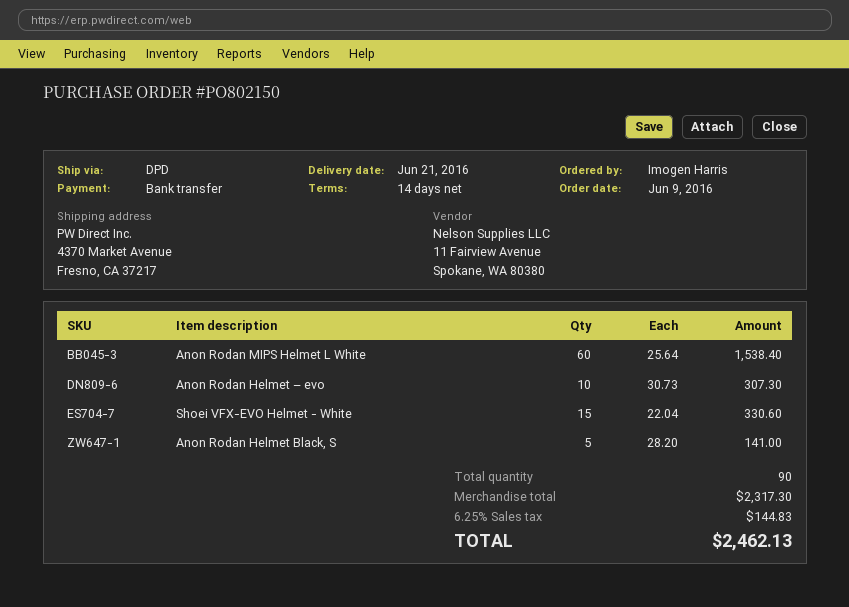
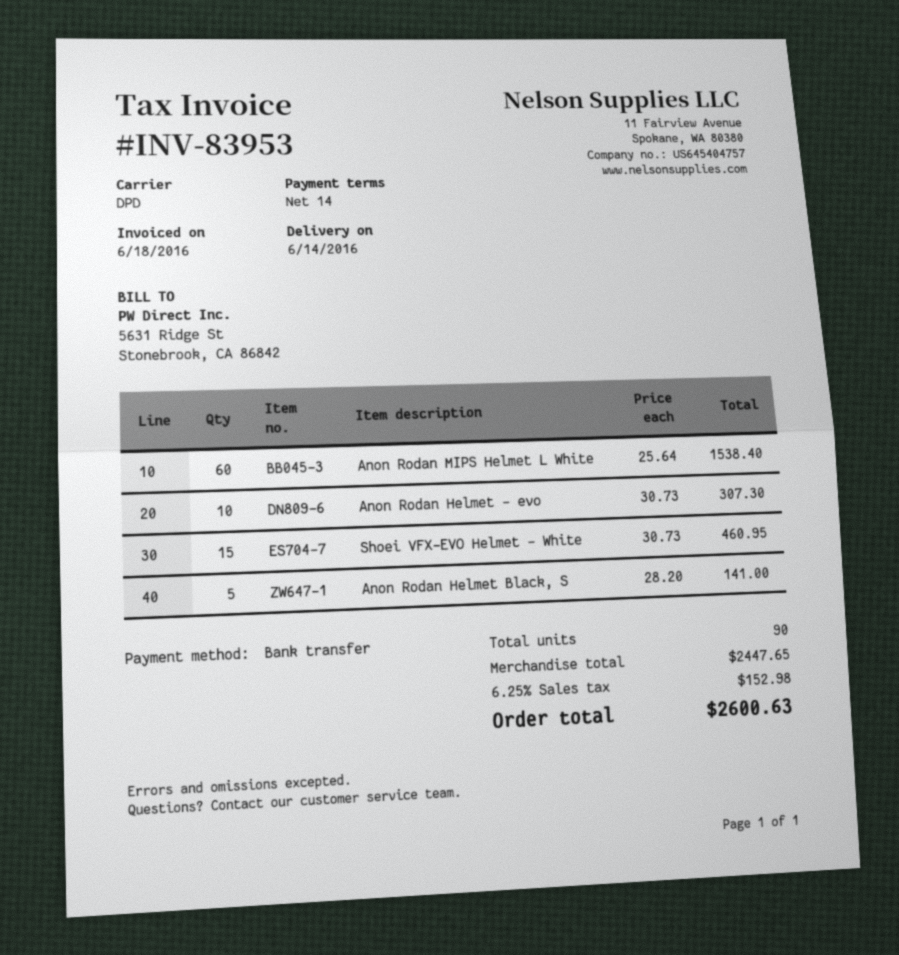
delivery date: 2016-06-21 -> 2016-06-14
Shoei VFX-EVO Helmet - White: 15 x 22.04 = 330.60 -> 15 x 30.73 = 460.95
subtotal: 2317.30 -> 2447.65
tax: 6.25% = 144.83 -> 6.25% = 152.98
total: 2462.13 -> 2600.63

